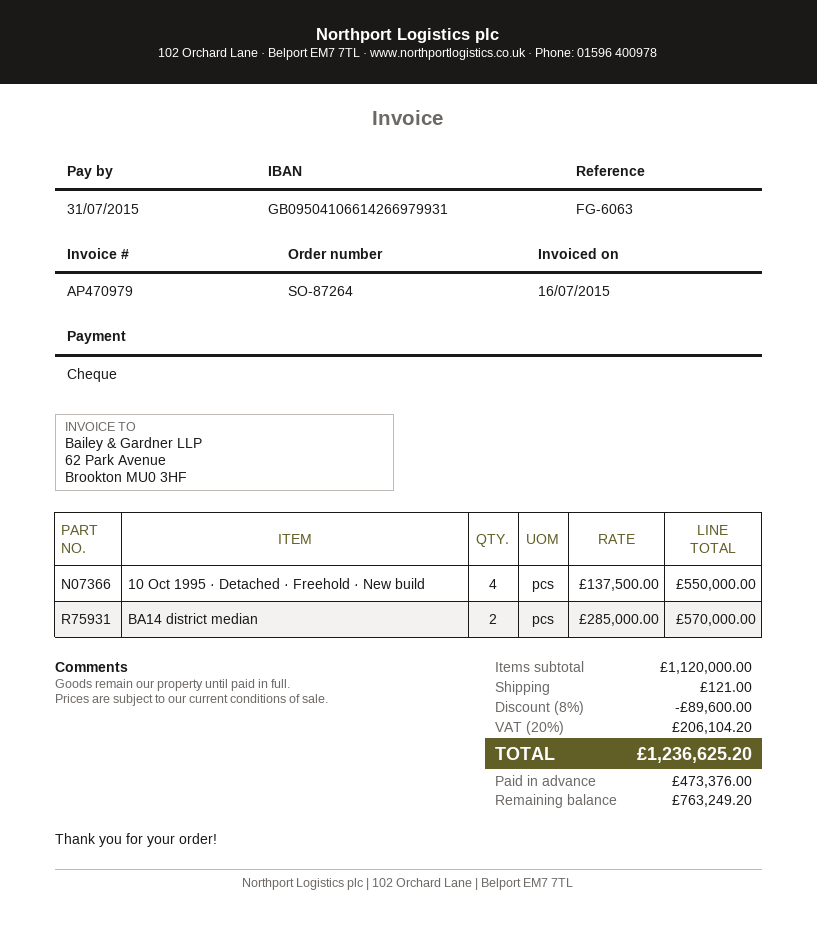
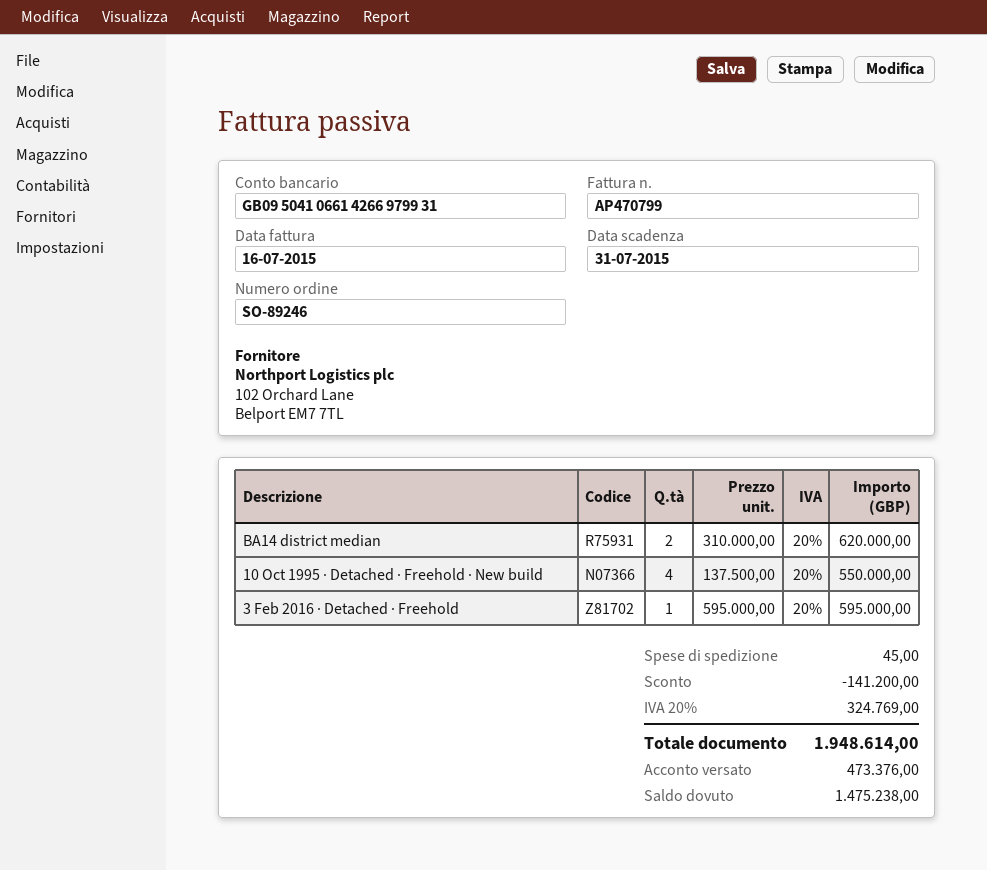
order number: SO-87264 -> SO-89246
invoice number: AP470979 -> AP470799
BA14 district median: 2 x 285000.00 = 570000.00 -> 2 x 310000.00 = 620000.00
3 Feb 2016 · Detached · Freehold: none -> 1 x 595000.00 = 595000.00
discount: 89600.00 -> 141200.00
shipping: 121.00 -> 45.00
tax: 20% = 206104.20 -> 20% = 324769.00
total: 1236625.20 -> 1948614.00
balance: 763249.20 -> 1475238.00

